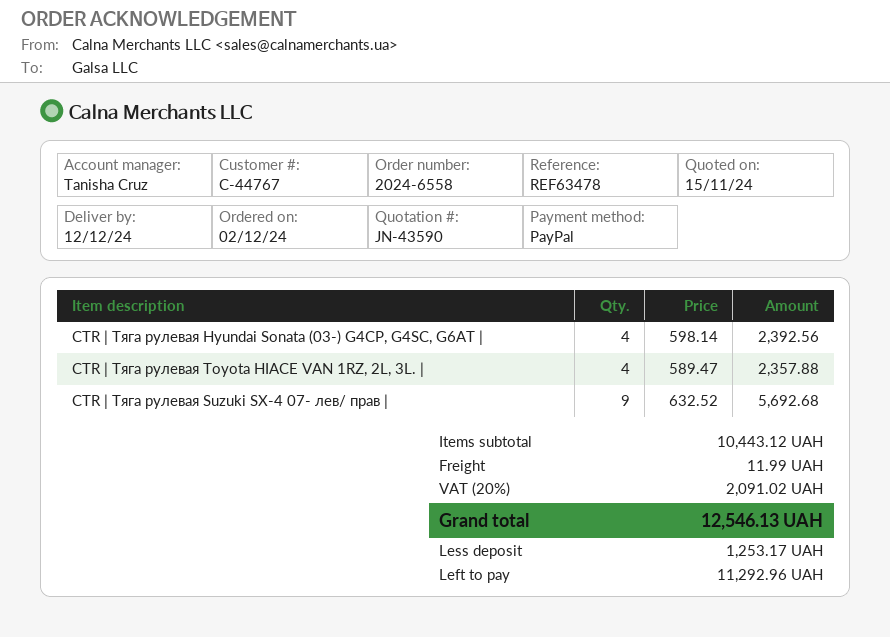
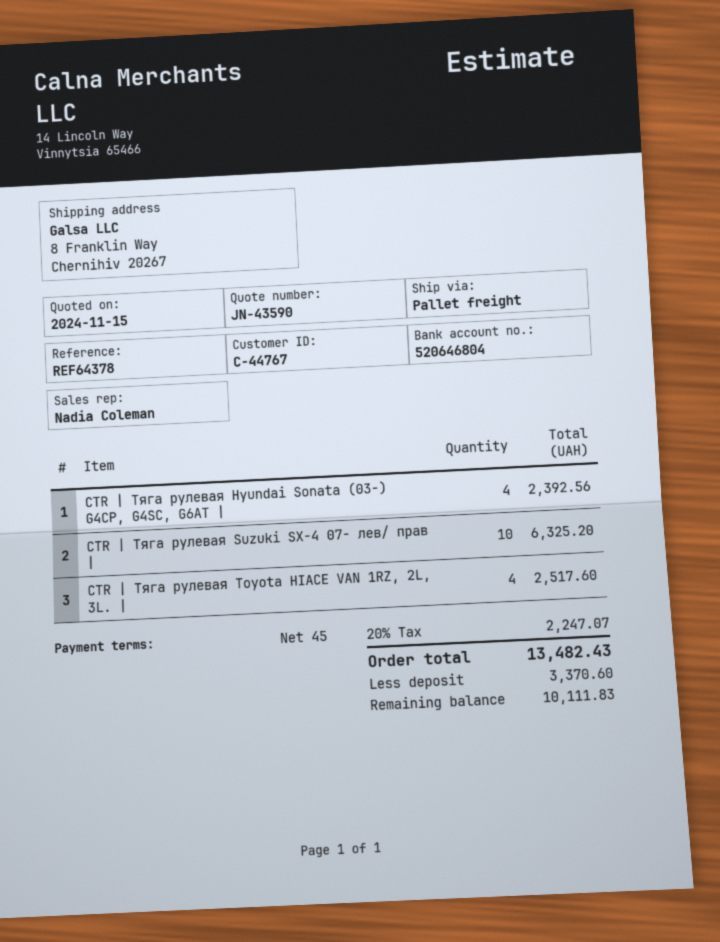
reference: REF63478 -> REF64378
sales rep: Tanisha Cruz -> Nadia Coleman
CTR | Тяга рулевая Toyota HIACE VAN 1RZ, 2L, 3L. |: 4 for 2357.88 -> 4 for 2517.60
CTR | Тяга рулевая Suzuki SX-4 07- лев/ прав |: 9 for 5692.68 -> 10 for 6325.20
shipping: 11.99 -> none
tax: 20% = 2091.02 -> 20% = 2247.07
total: 12546.13 -> 13482.43
deposit: 1253.17 -> 3370.60
balance: 11292.96 -> 10111.83

